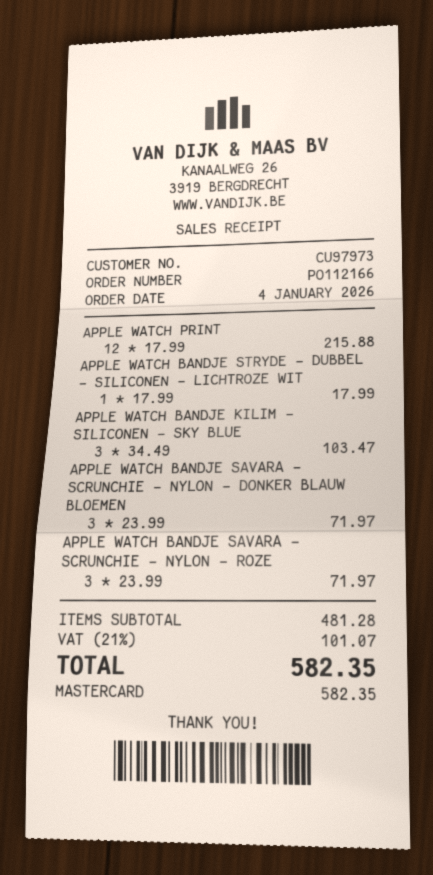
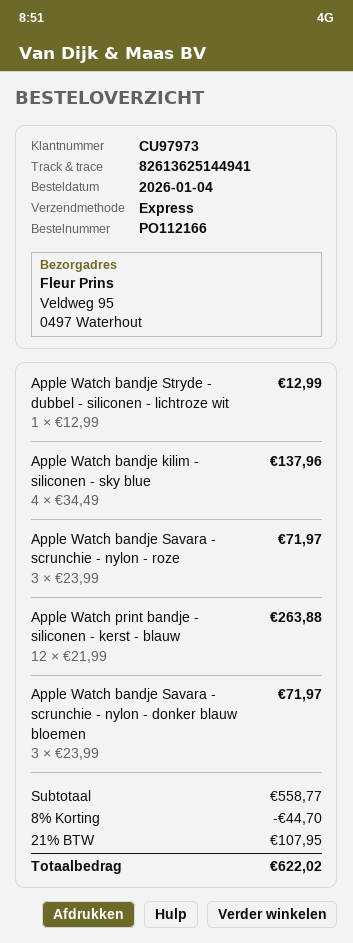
APPLE WATCH PRINT: 12 x 17.99 = 215.88 -> 12 x 21.99 = 263.88
APPLE WATCH BANDJE STRYDE - DUBBEL - SILICONEN - LICHTROZE WIT: 1 x 17.99 = 17.99 -> 1 x 12.99 = 12.99
APPLE WATCH BANDJE KILIM - SILICONEN - SKY BLUE: 3 x 34.49 = 103.47 -> 4 x 34.49 = 137.96
subtotal: 481.28 -> 558.77
discount: none -> 8% = 44.70
tax: 21% = 101.07 -> 21% = 107.95
total: 582.35 -> 622.02

